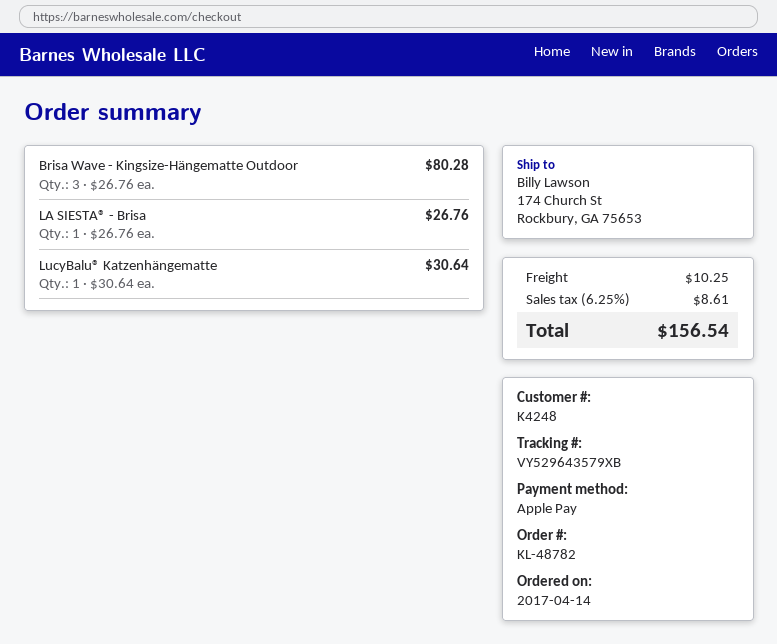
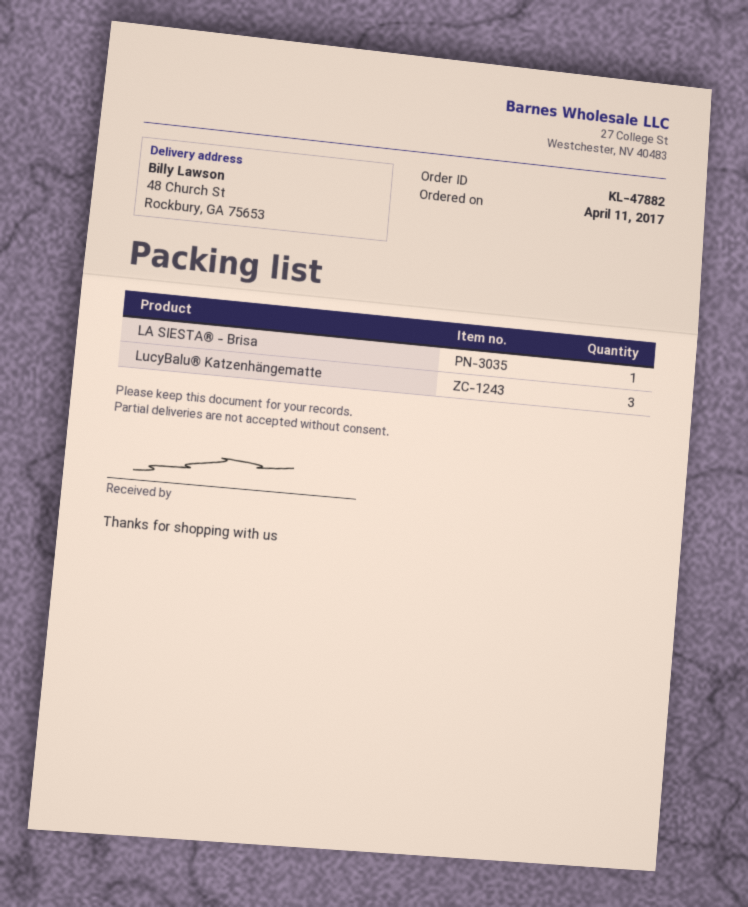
order number: KL-48782 -> KL-47882
order date: 2017-04-14 -> 2017-04-11
ship to: 174 Church St, Rockbury, GA 75653 -> 48 Church St, Rockbury, GA 75653
Brisa Wave - Kingsize-Hängematte Outdoor: 3 -> none
LucyBalu® Katzenhängematte: 1 -> 3

